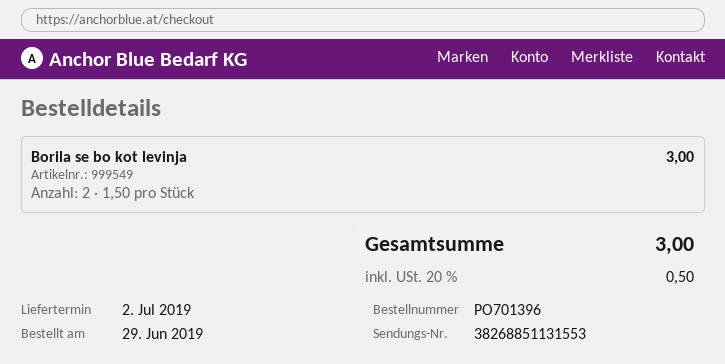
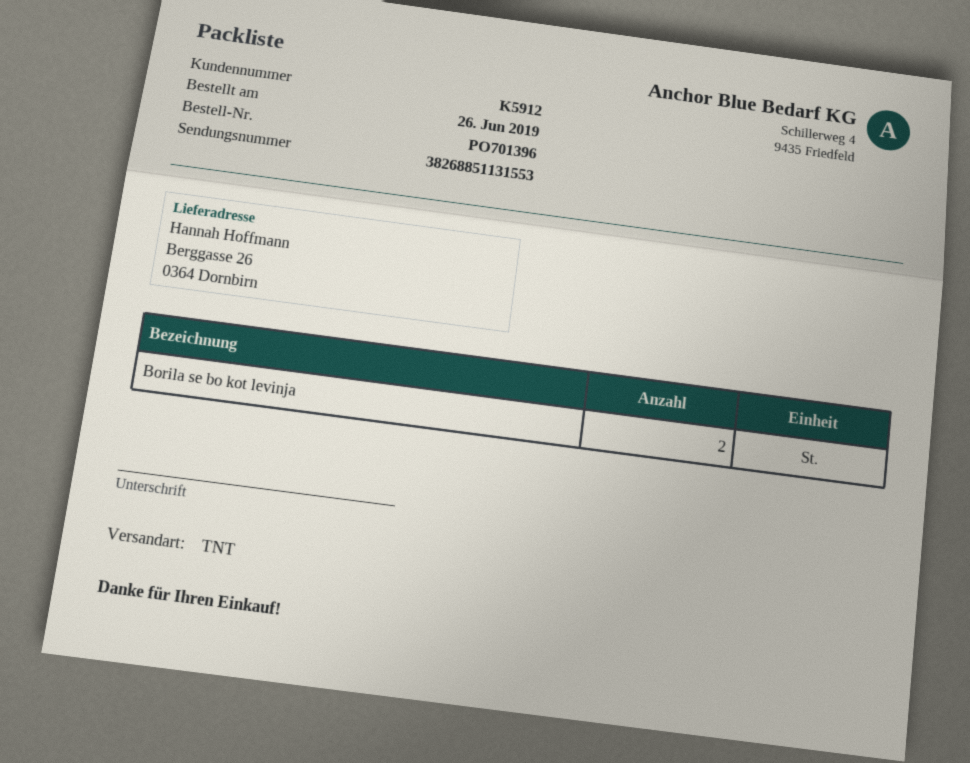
order date: 2019-06-29 -> 2019-06-26

